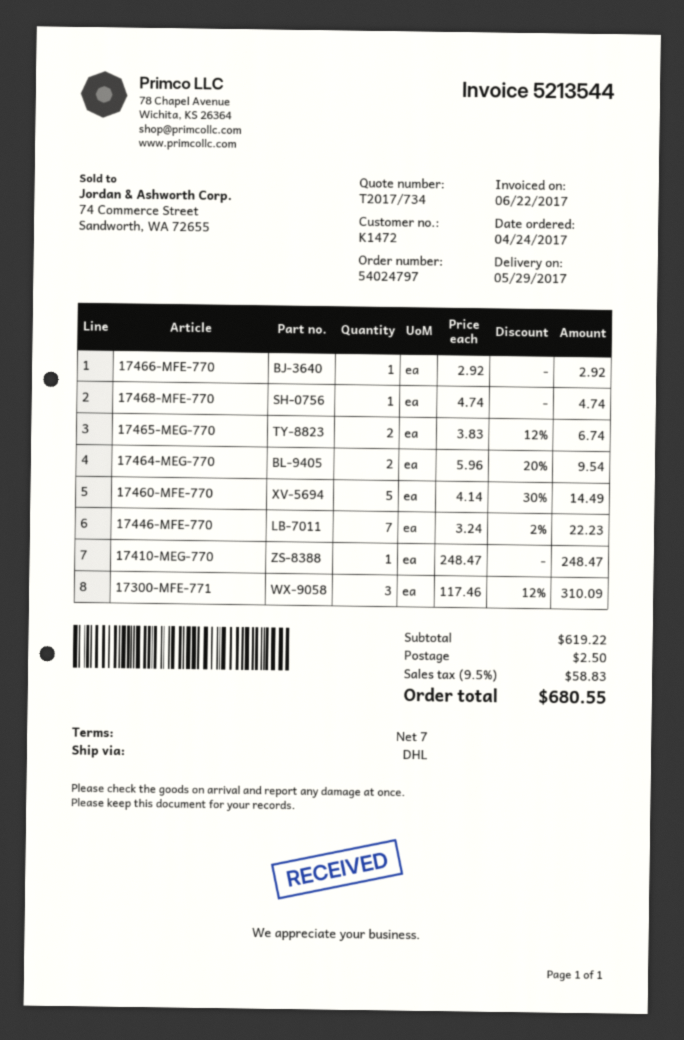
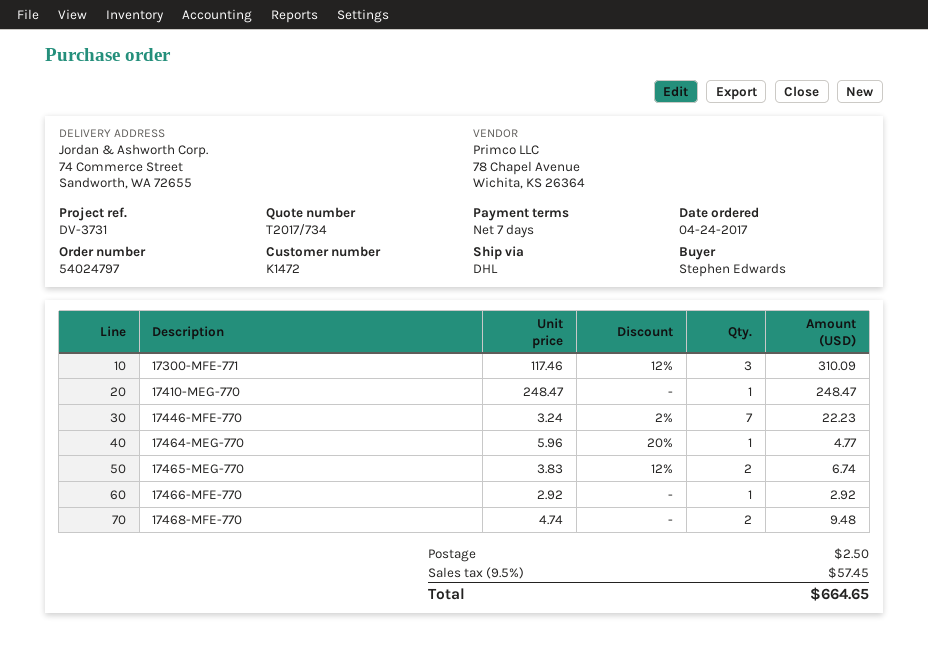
17468-MFE-770: 1 x 4.74 = 4.74 -> 2 x 4.74 = 9.48
17464-MEG-770: 2 x 5.96 - 20% = 9.54 -> 1 x 5.96 - 20% = 4.77
17460-MFE-770: 5 x 4.14 - 30% = 14.49 -> none
tax: 9.5% = 58.83 -> 9.5% = 57.45
total: 680.55 -> 664.65

